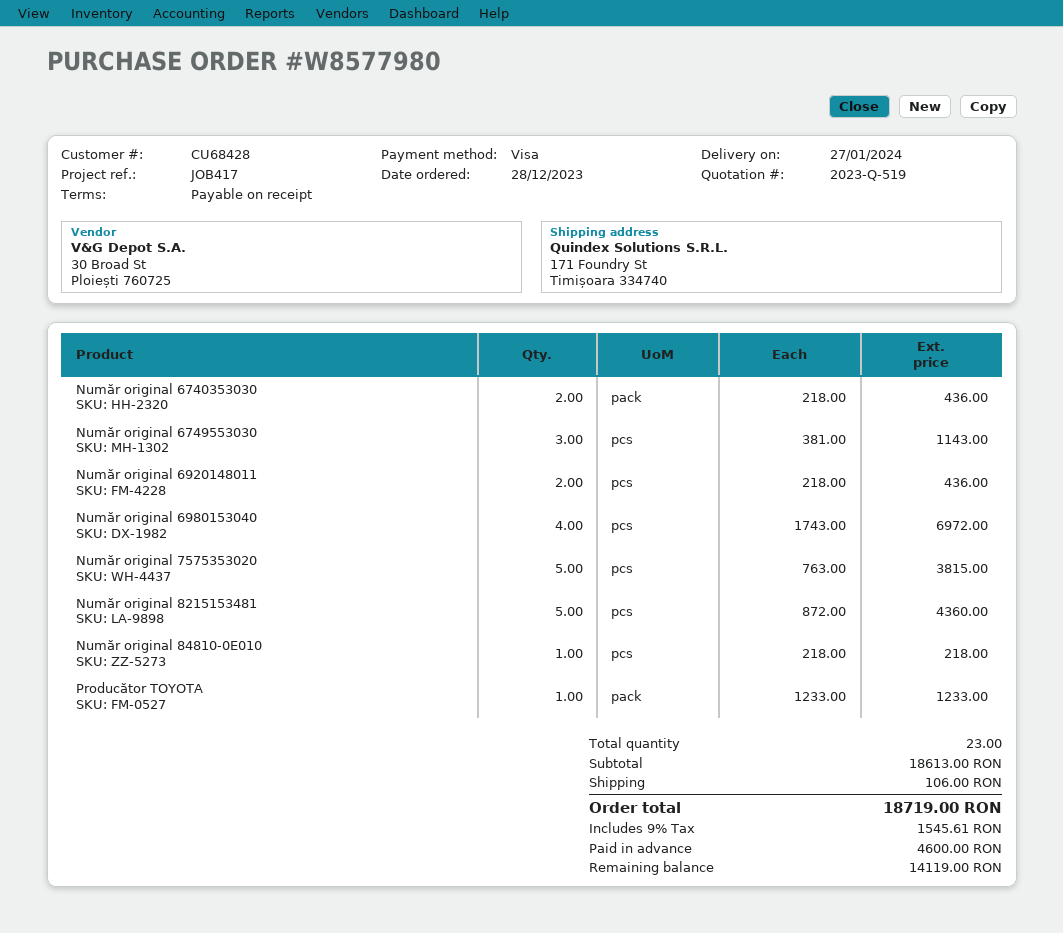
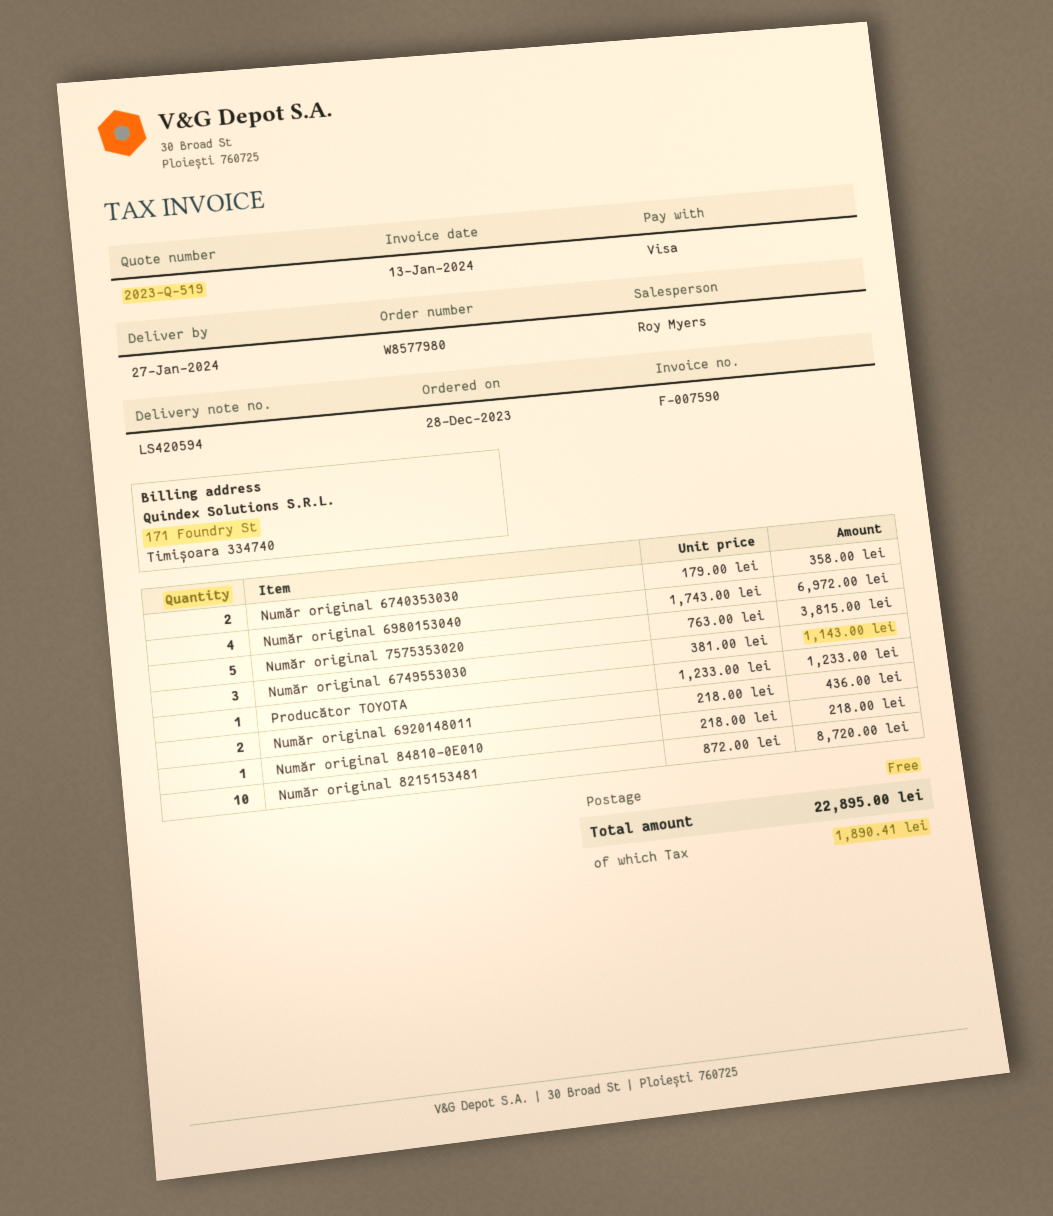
Număr original 6740353030: 2 x 218.00 = 436.00 -> 2 x 179.00 = 358.00
Număr original 8215153481: 5 x 872.00 = 4360.00 -> 10 x 872.00 = 8720.00
shipping: 106.00 -> 0.00
tax: 1545.61 -> 1890.41
total: 18719.00 -> 22895.00

